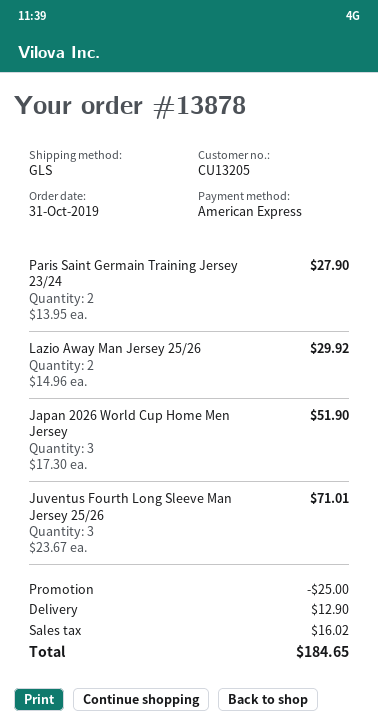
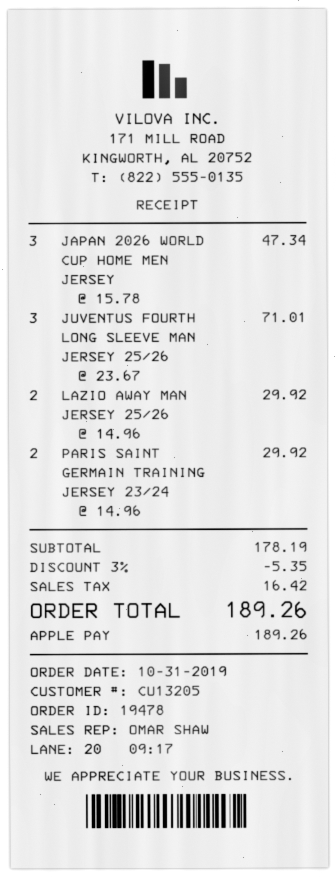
order number: 13878 -> 19478
payment method: American Express -> Apple Pay
Paris Saint Germain Training Jersey 23/24: 2 x 13.95 = 27.90 -> 2 x 14.96 = 29.92
Japan 2026 World Cup Home Men Jersey: 3 x 17.30 = 51.90 -> 3 x 15.78 = 47.34
discount: 25.00 -> 5.35
shipping: 12.90 -> none
tax: 16.02 -> 16.42
total: 184.65 -> 189.26

